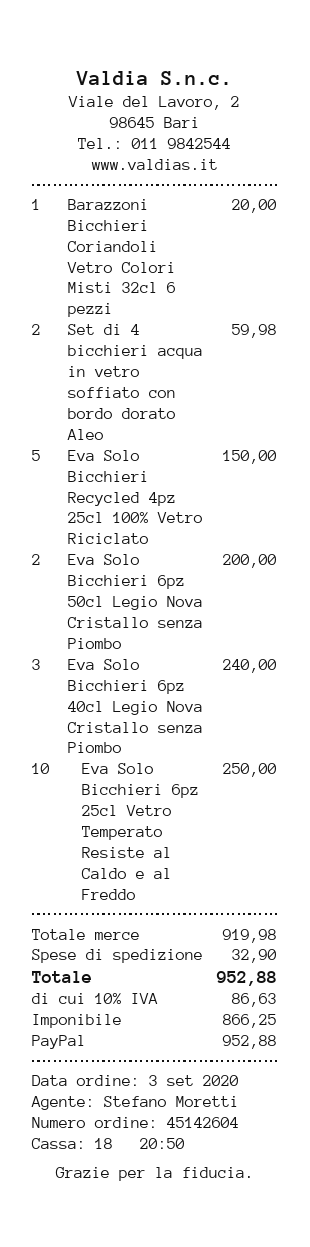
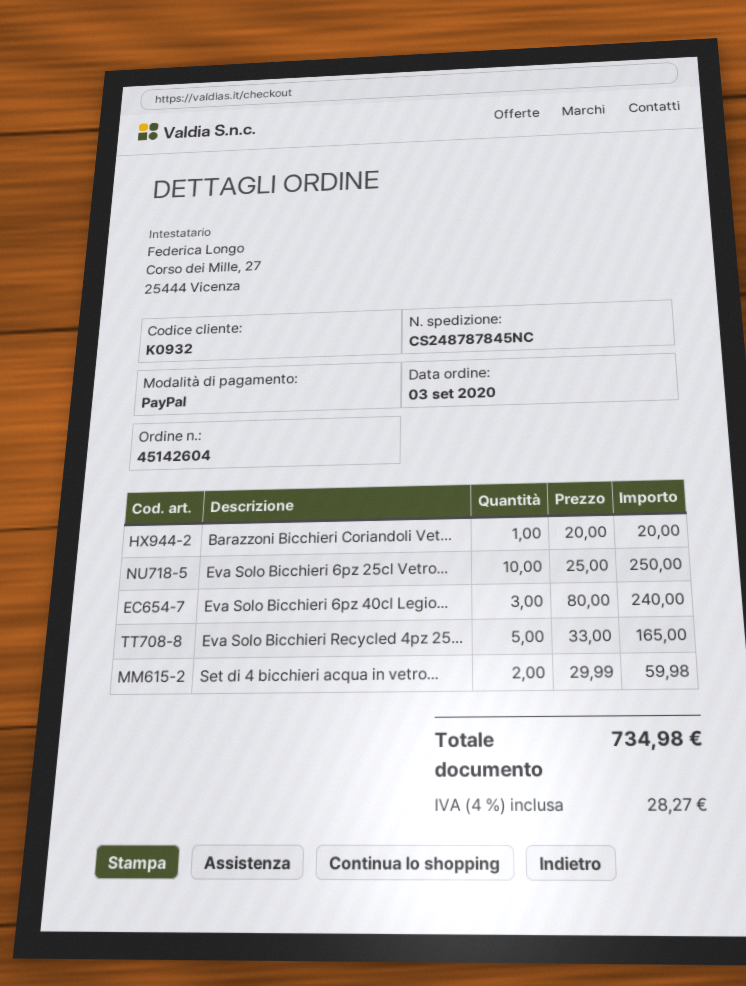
Eva Solo Bicchieri Recycled 4pz 25cl 100% Vetro Riciclato: 5 for 150.00 -> 5 for 165.00
Eva Solo Bicchieri 6pz 50cl Legio Nova Cristallo senza Piombo: 2 for 200.00 -> none
shipping: 32.90 -> none
tax: 10% = 86.63 -> 4% = 28.27
total: 952.88 -> 734.98

